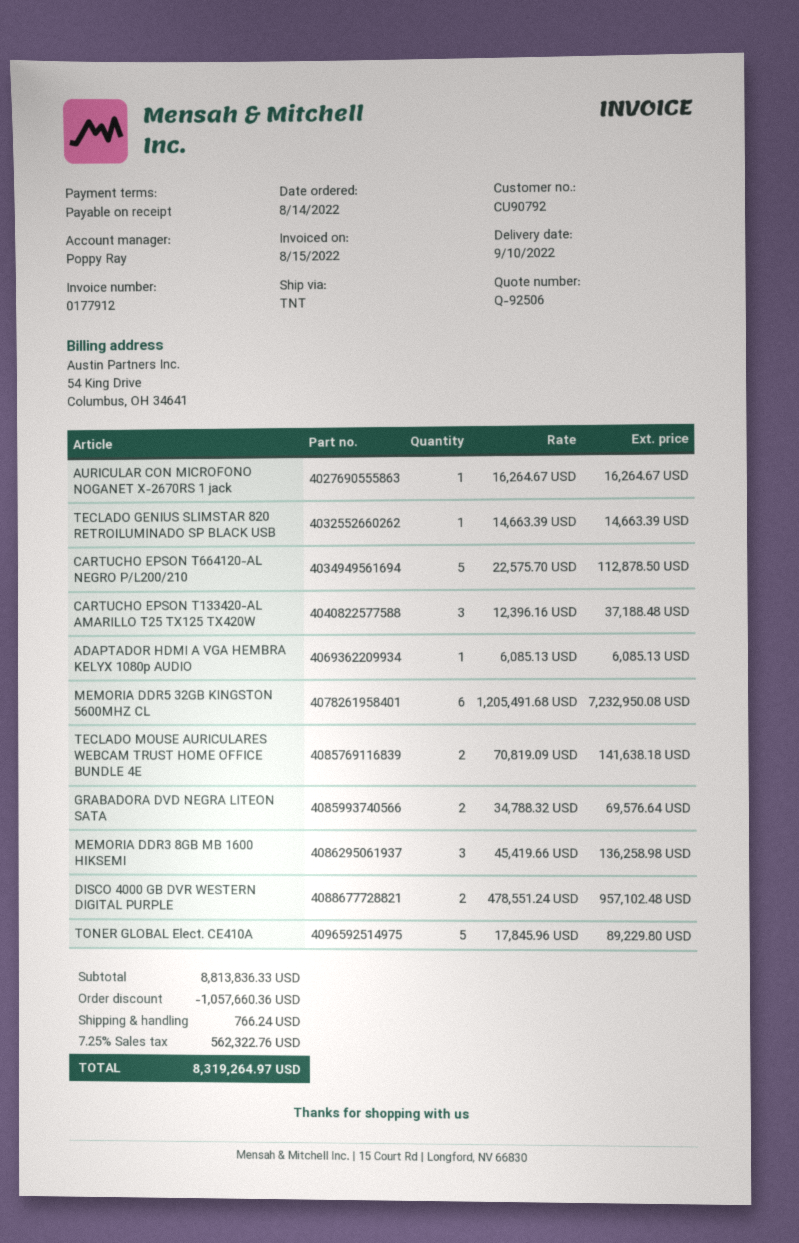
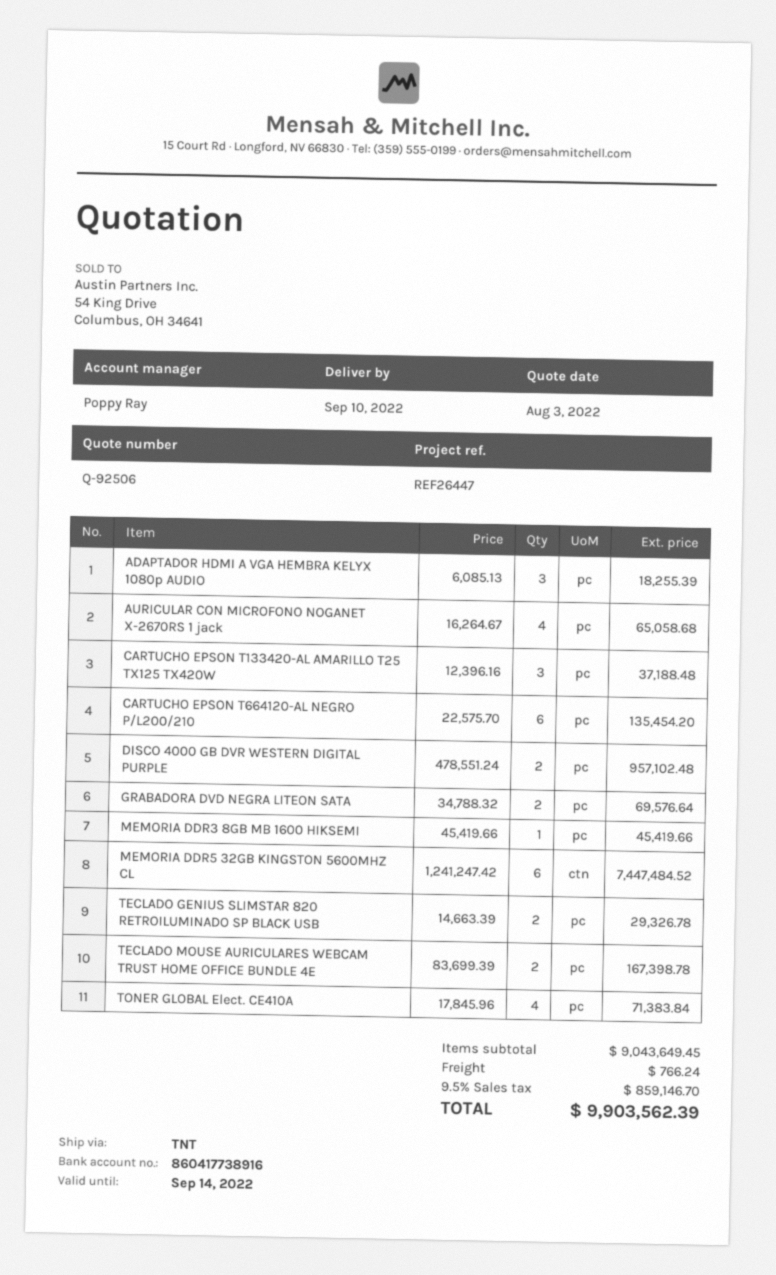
AURICULAR CON MICROFONO NOGANET X-2670RS 1 jack: 1 x 16264.67 = 16264.67 -> 4 x 16264.67 = 65058.68
TECLADO GENIUS SLIMSTAR 820 RETROILUMINADO SP BLACK USB: 1 x 14663.39 = 14663.39 -> 2 x 14663.39 = 29326.78
CARTUCHO EPSON T664120-AL NEGRO P/L200/210: 5 x 22575.70 = 112878.50 -> 6 x 22575.70 = 135454.20
ADAPTADOR HDMI A VGA HEMBRA KELYX 1080p AUDIO: 1 x 6085.13 = 6085.13 -> 3 x 6085.13 = 18255.39
MEMORIA DDR5 32GB KINGSTON 5600MHZ CL: 6 x 1205491.68 = 7232950.08 -> 6 x 1241247.42 = 7447484.52
TECLADO MOUSE AURICULARES WEBCAM TRUST HOME OFFICE BUNDLE 4E: 2 x 70819.09 = 141638.18 -> 2 x 83699.39 = 167398.78
MEMORIA DDR3 8GB MB 1600 HIKSEMI: 3 x 45419.66 = 136258.98 -> 1 x 45419.66 = 45419.66
TONER GLOBAL Elect. CE410A: 5 x 17845.96 = 89229.80 -> 4 x 17845.96 = 71383.84
subtotal: 8813836.33 -> 9043649.45
discount: 1057660.36 -> none
tax: 7.25% = 562322.76 -> 9.5% = 859146.70
total: 8319264.97 -> 9903562.39

